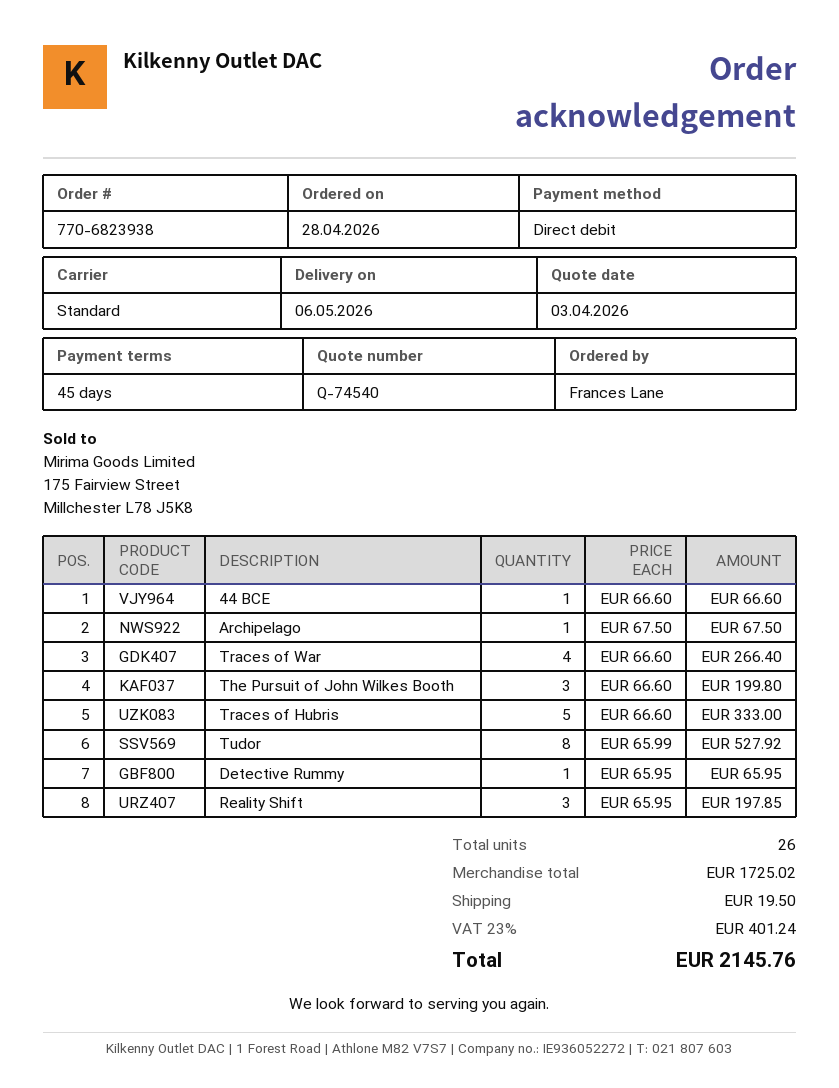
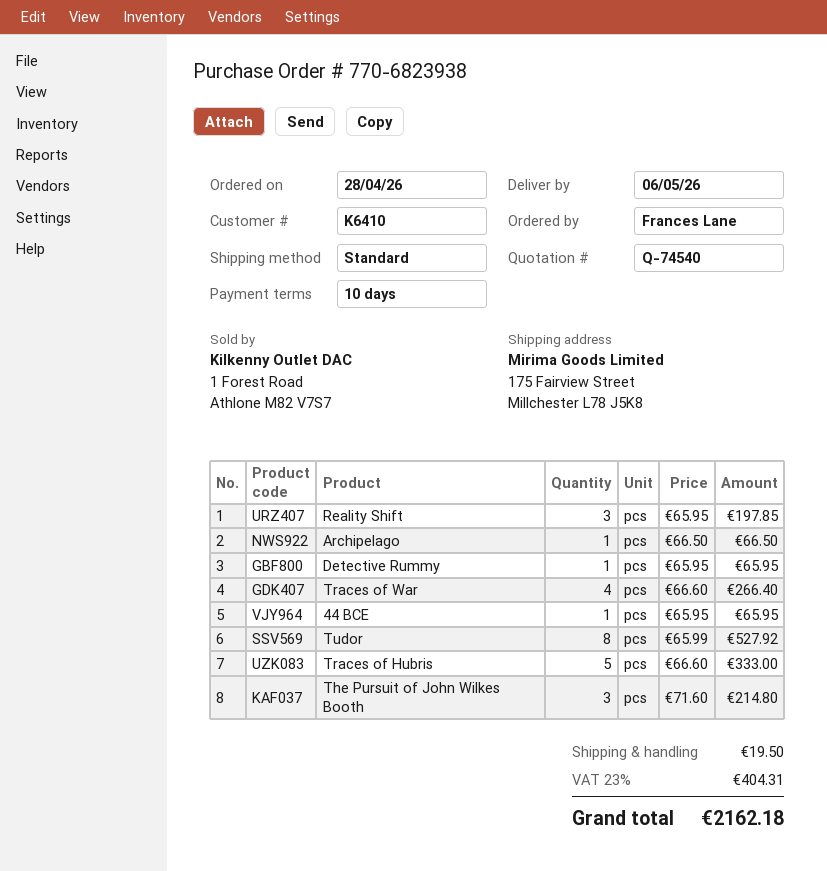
payment terms: 45 days -> 10 days
44 BCE: 1 x 66.60 = 66.60 -> 1 x 65.95 = 65.95
Archipelago: 1 x 67.50 = 67.50 -> 1 x 66.50 = 66.50
The Pursuit of John Wilkes Booth: 3 x 66.60 = 199.80 -> 3 x 71.60 = 214.80
tax: 23% = 401.24 -> 23% = 404.31
total: 2145.76 -> 2162.18

